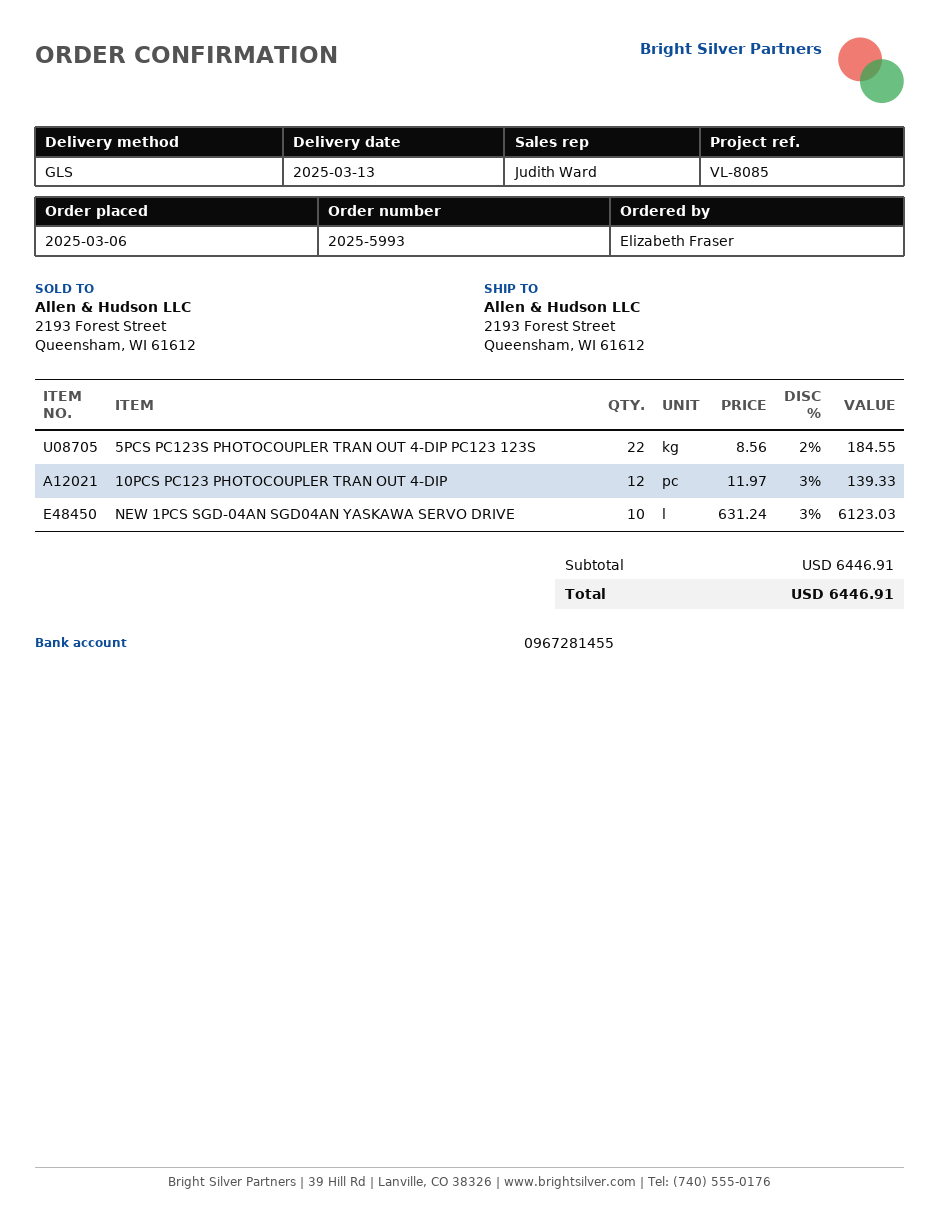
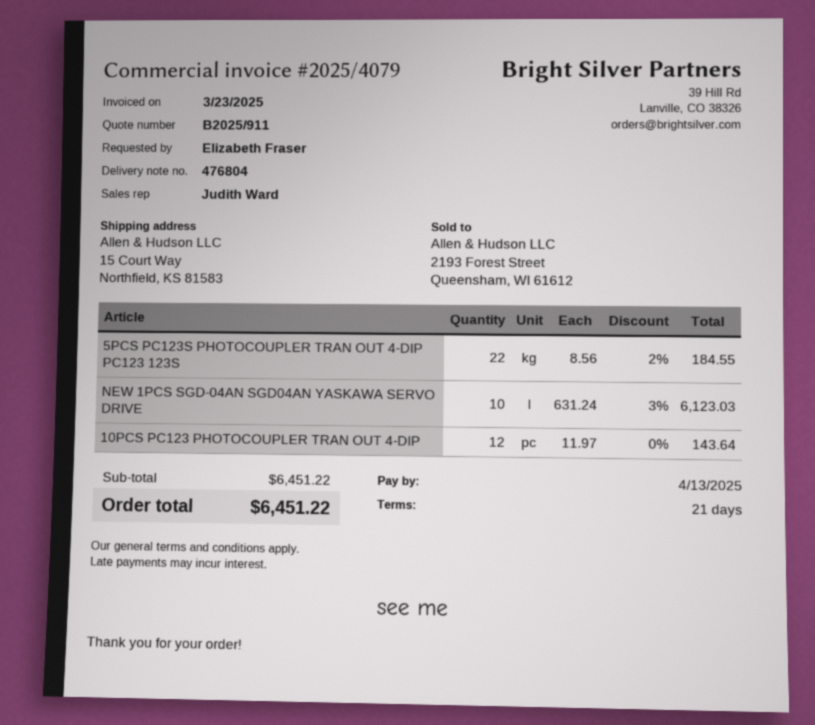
ship to: 2193 Forest Street, Queensham, WI 61612 -> 15 Court Way, Northfield, KS 81583
10PCS PC123 PHOTOCOUPLER TRAN OUT 4-DIP: 12 x 11.97 - 3% = 139.33 -> 12 x 11.97 = 143.64
subtotal: 6446.91 -> 6451.22
total: 6446.91 -> 6451.22

